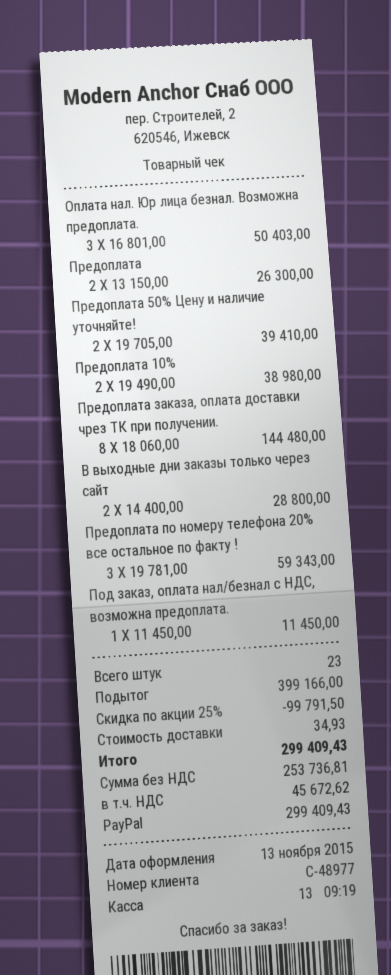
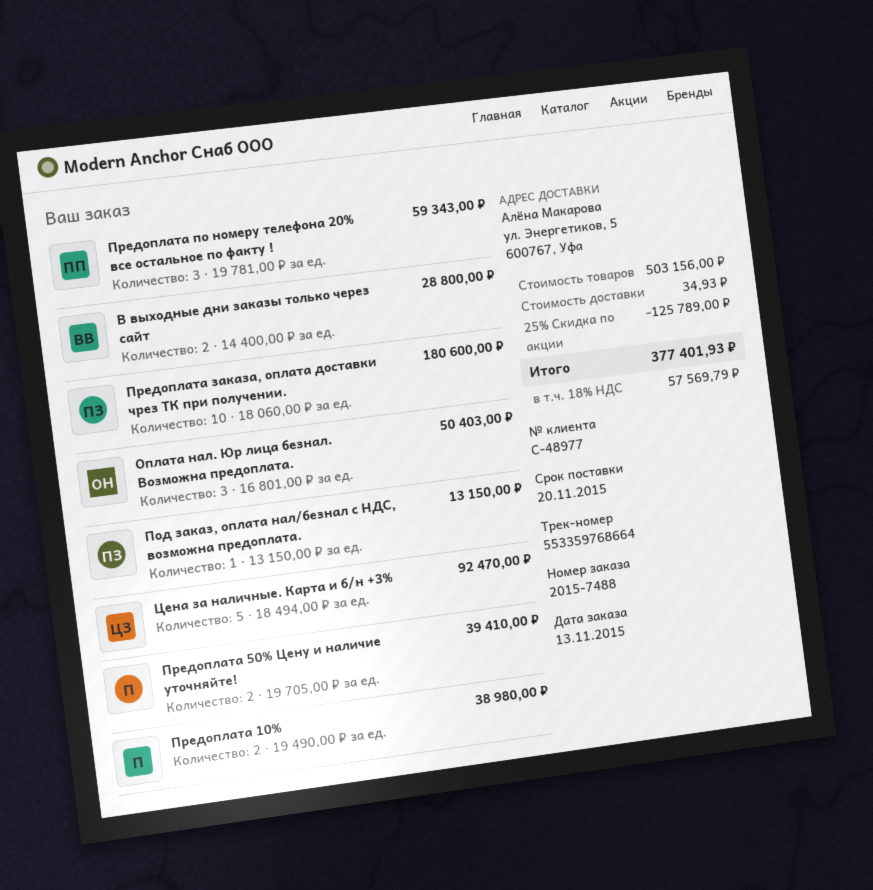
Предоплата: 2 x 13150.00 = 26300.00 -> none
Предоплата заказа, оплата доставки чрез ТК при получении.: 8 x 18060.00 = 144480.00 -> 10 x 18060.00 = 180600.00
Под заказ, оплата нал/безнал с НДС, возможна предоплата.: 1 x 11450.00 = 11450.00 -> 1 x 13150.00 = 13150.00
Цена за наличные. Карта и б/н +3%: none -> 5 x 18494.00 = 92470.00
subtotal: 399166.00 -> 503156.00
discount: 25% = 99791.50 -> 25% = 125789.00
tax: 45672.62 -> 57569.79
total: 299409.43 -> 377401.93

